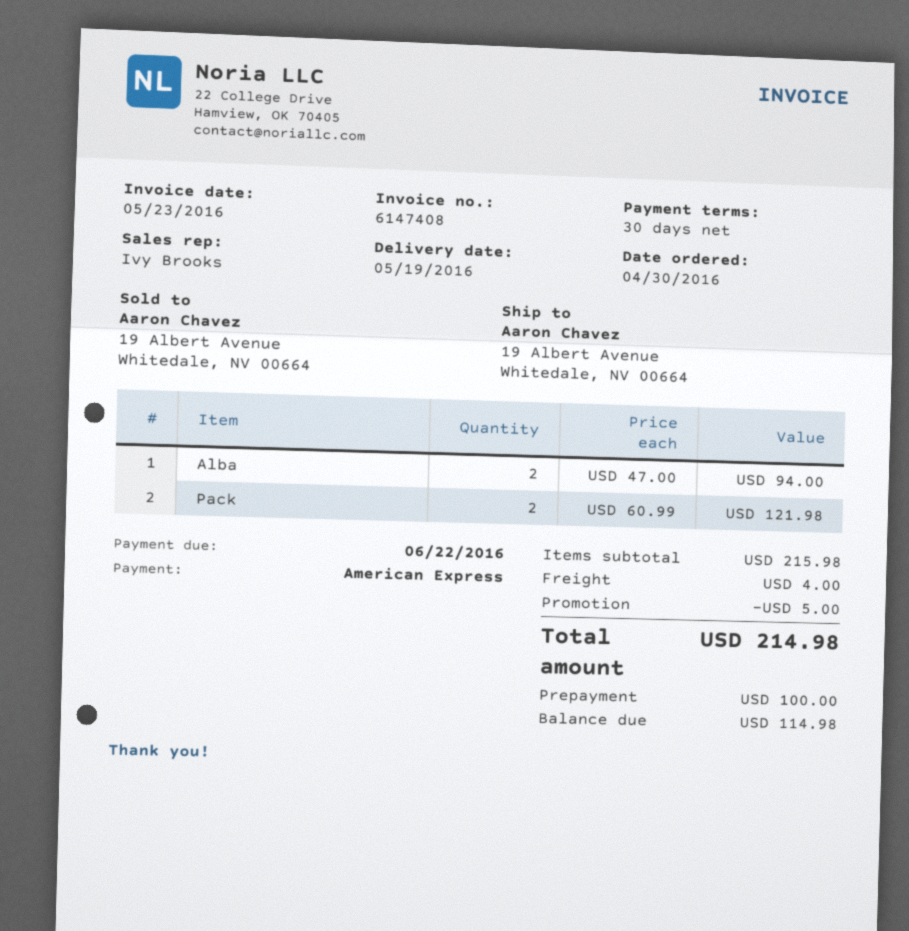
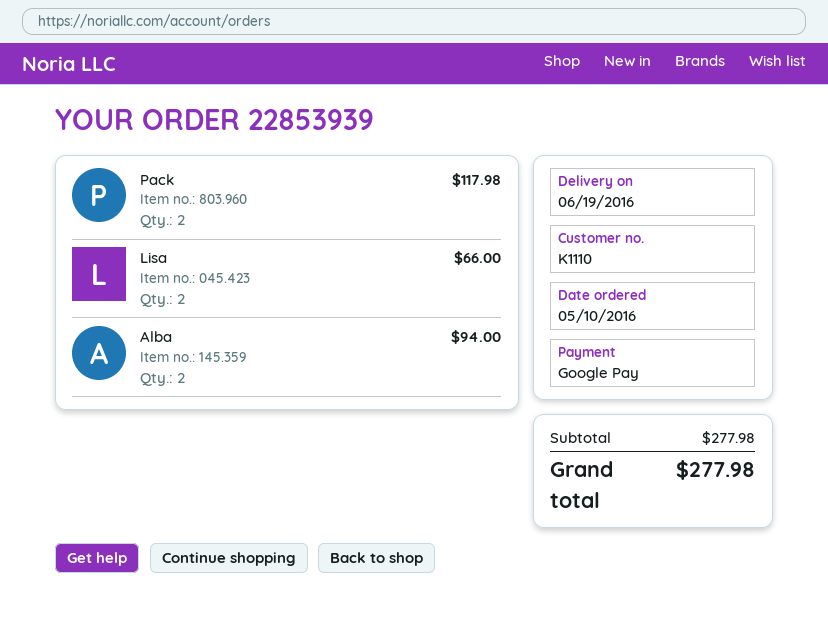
order date: 2016-04-30 -> 2016-05-10
delivery date: 2016-05-19 -> 2016-06-19
payment method: American Express -> Google Pay
Pack: 2 for 121.98 -> 2 for 117.98
Lisa: none -> 2 for 66.00
subtotal: 215.98 -> 277.98
discount: 5.00 -> none
shipping: 4.00 -> none
total: 214.98 -> 277.98

